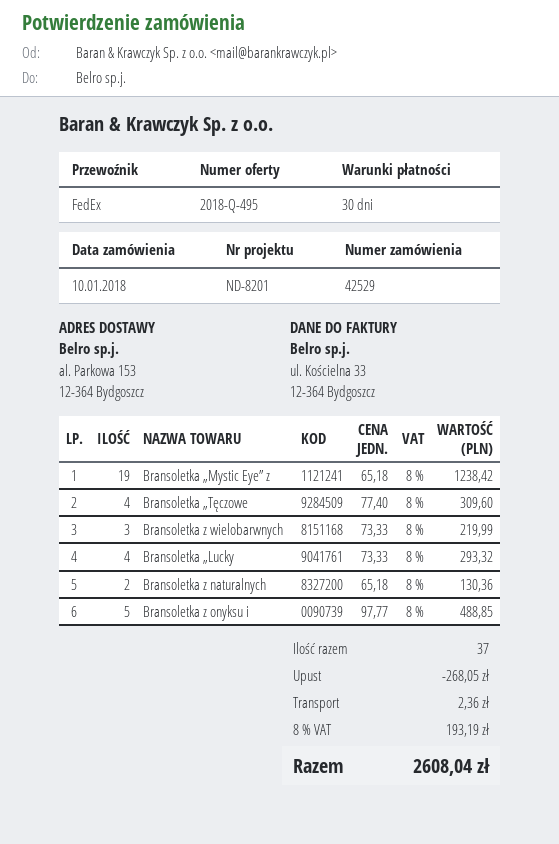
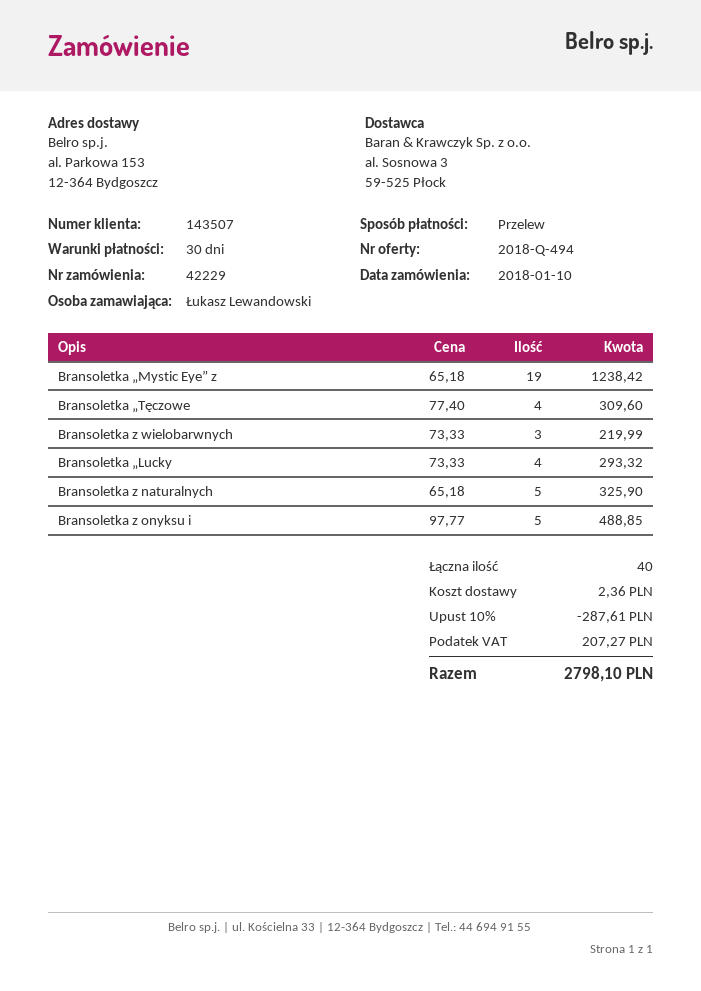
quote number: 2018-Q-495 -> 2018-Q-494
order number: 42529 -> 42229
Bransoletka z naturalnych: 2 x 65.18 = 130.36 -> 5 x 65.18 = 325.90
total quantity: 37 -> 40
discount: 268.05 -> 287.61
tax: 193.19 -> 207.27
total: 2608.04 -> 2798.10

